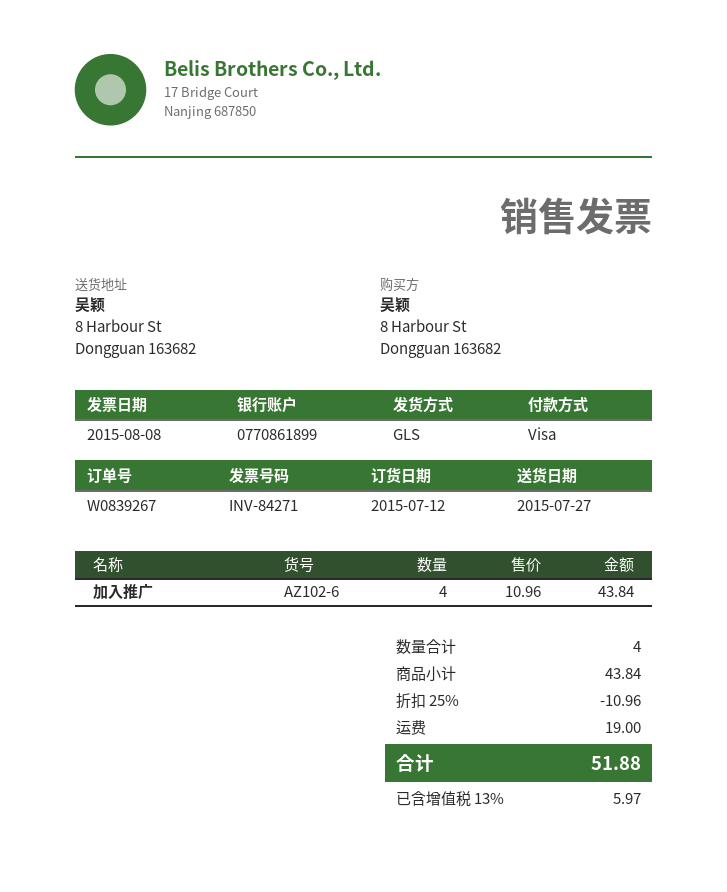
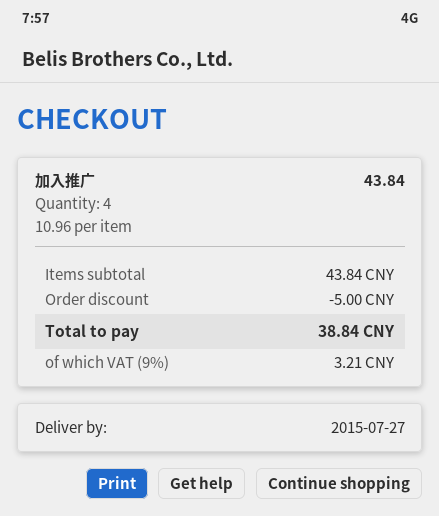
discount: 10.96 -> 5.00
shipping: 19.00 -> none
tax: 13% = 5.97 -> 9% = 3.21
total: 51.88 -> 38.84

